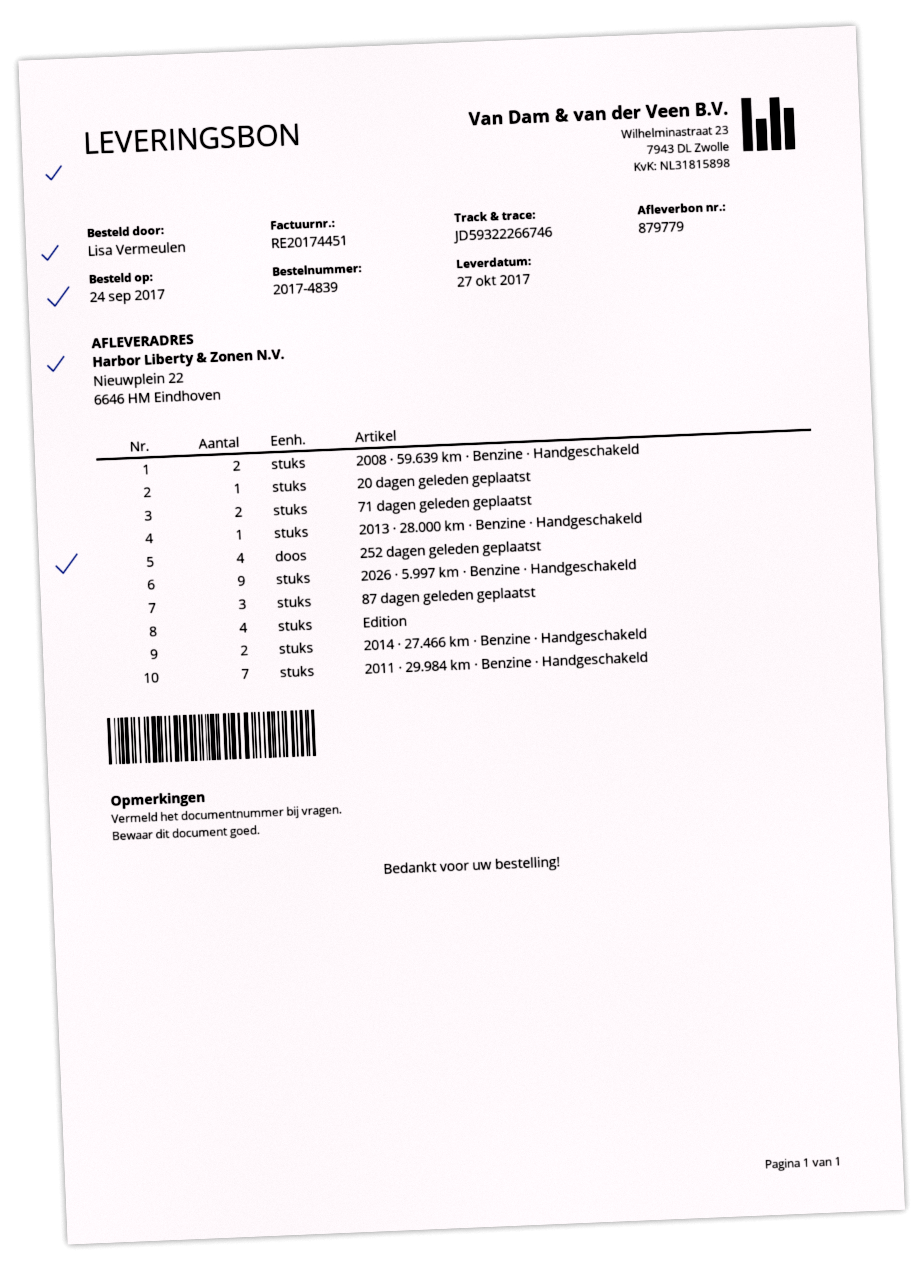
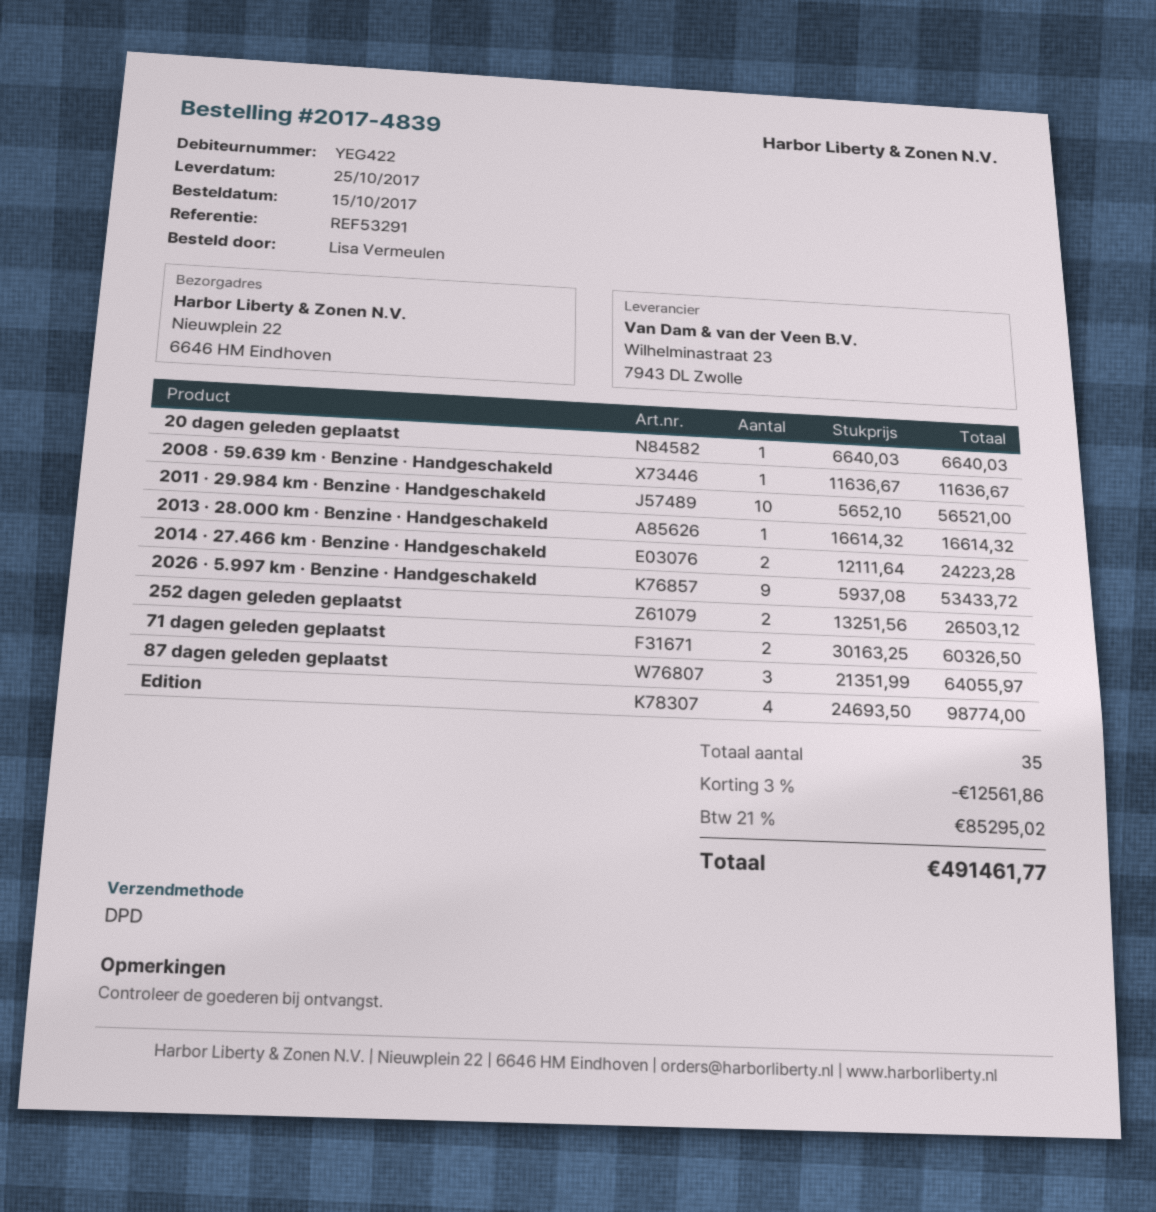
order date: 2017-09-24 -> 2017-10-15
delivery date: 2017-10-27 -> 2017-10-25
2008 · 59.639 km · Benzine · Handgeschakeld: 2 -> 1
252 dagen geleden geplaatst: 4 -> 2
2011 · 29.984 km · Benzine · Handgeschakeld: 7 -> 10

